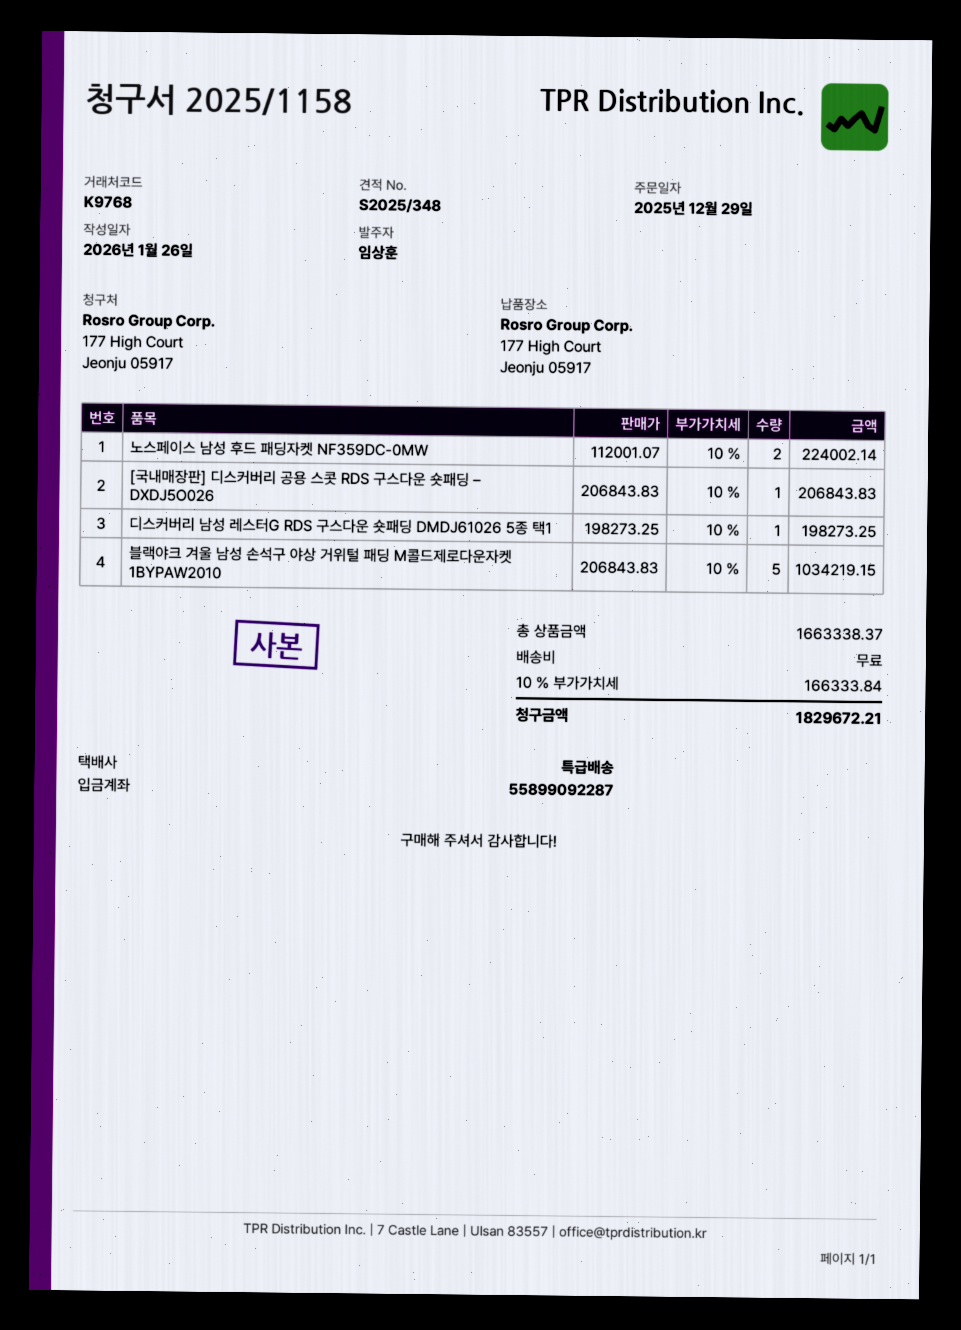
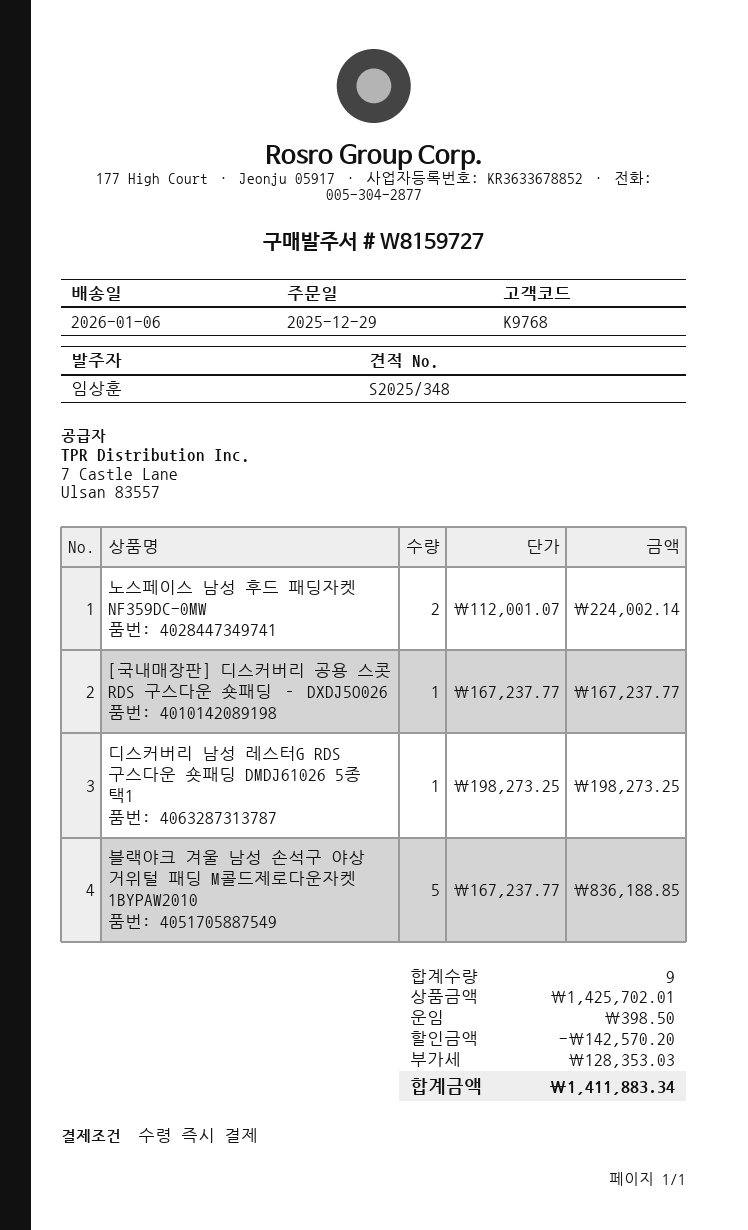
[국내매장판] 디스커버리 공용 스콧 RDS 구스다운 숏패딩 – DXDJ5O026: 1 x 206843.83 = 206843.83 -> 1 x 167237.77 = 167237.77
블랙야크 겨울 남성 손석구 야상 거위털 패딩 M콜드제로다운자켓 1BYPAW2010: 5 x 206843.83 = 1034219.15 -> 5 x 167237.77 = 836188.85
subtotal: 1663338.37 -> 1425702.01
discount: none -> 142570.20
shipping: 0.00 -> 398.50
tax: 166333.84 -> 128353.03
total: 1829672.21 -> 1411883.34

